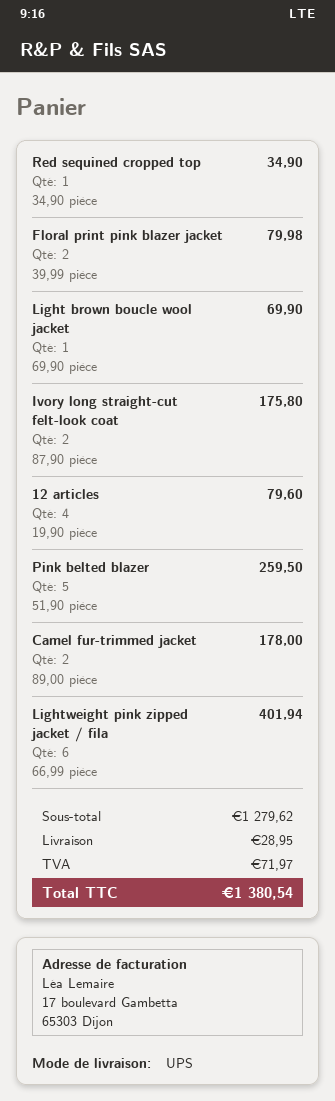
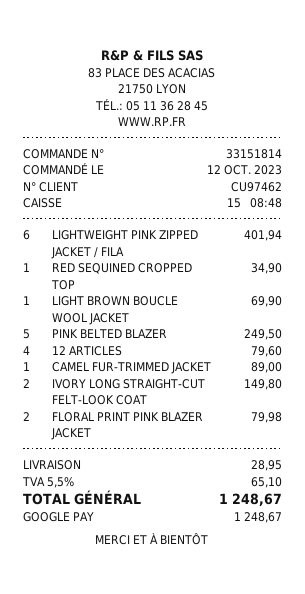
Ivory long straight-cut felt-look coat: 2 for 175.80 -> 2 for 149.80
Pink belted blazer: 5 for 259.50 -> 5 for 249.50
Camel fur-trimmed jacket: 2 for 178.00 -> 1 for 89.00
tax: 71.97 -> 65.10
total: 1380.54 -> 1248.67

